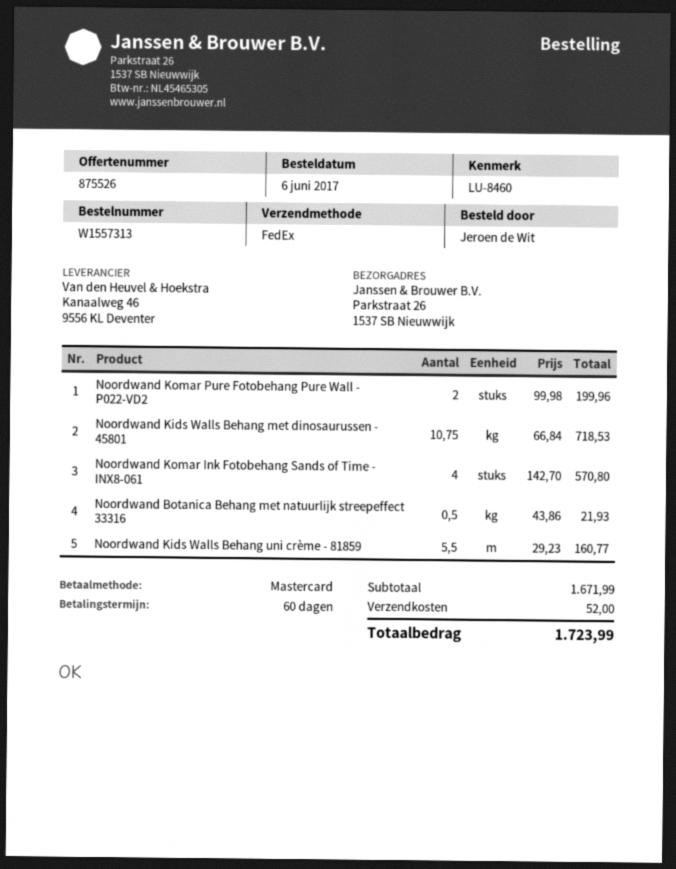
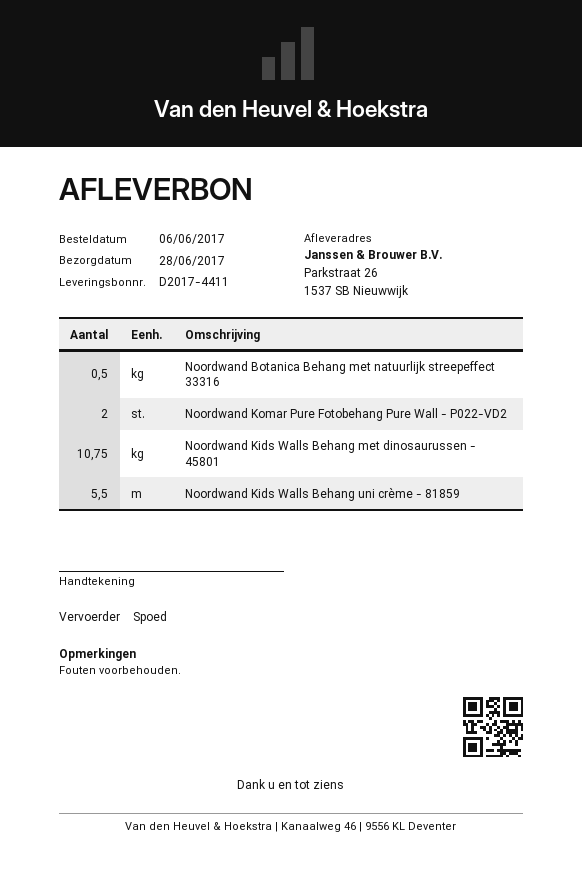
shipping method: FedEx -> express
Noordwand Komar Ink Fotobehang Sands of Time - INX8-061: 4 -> none

